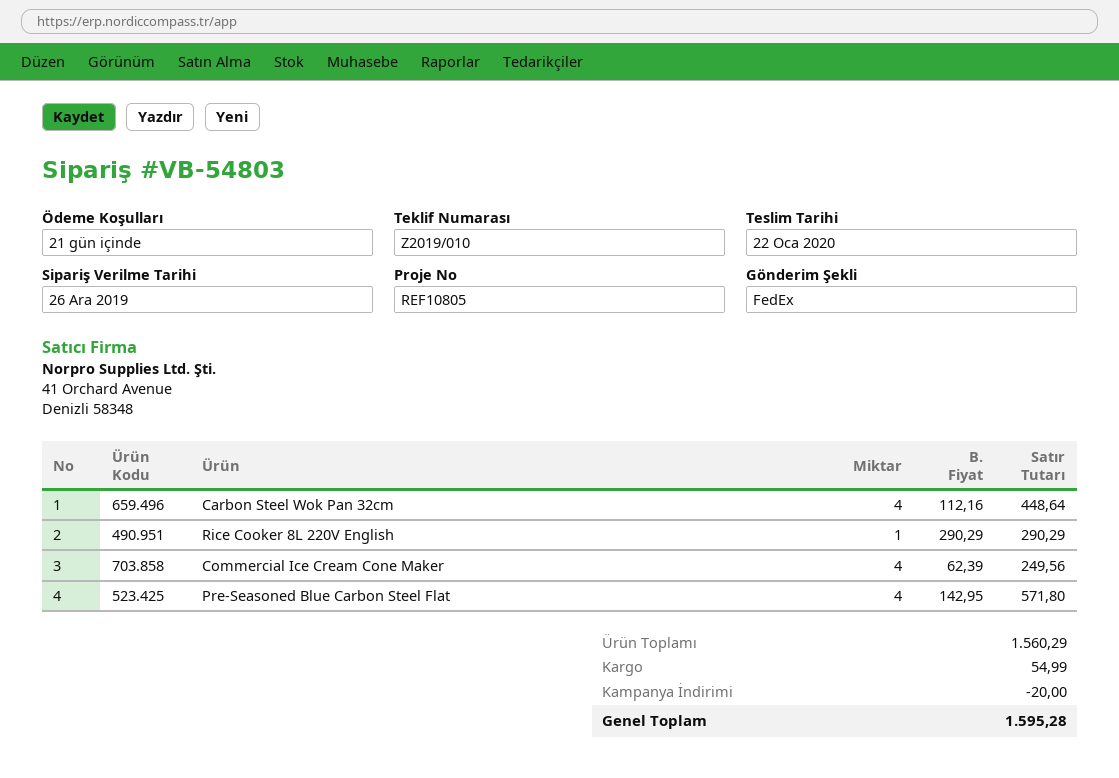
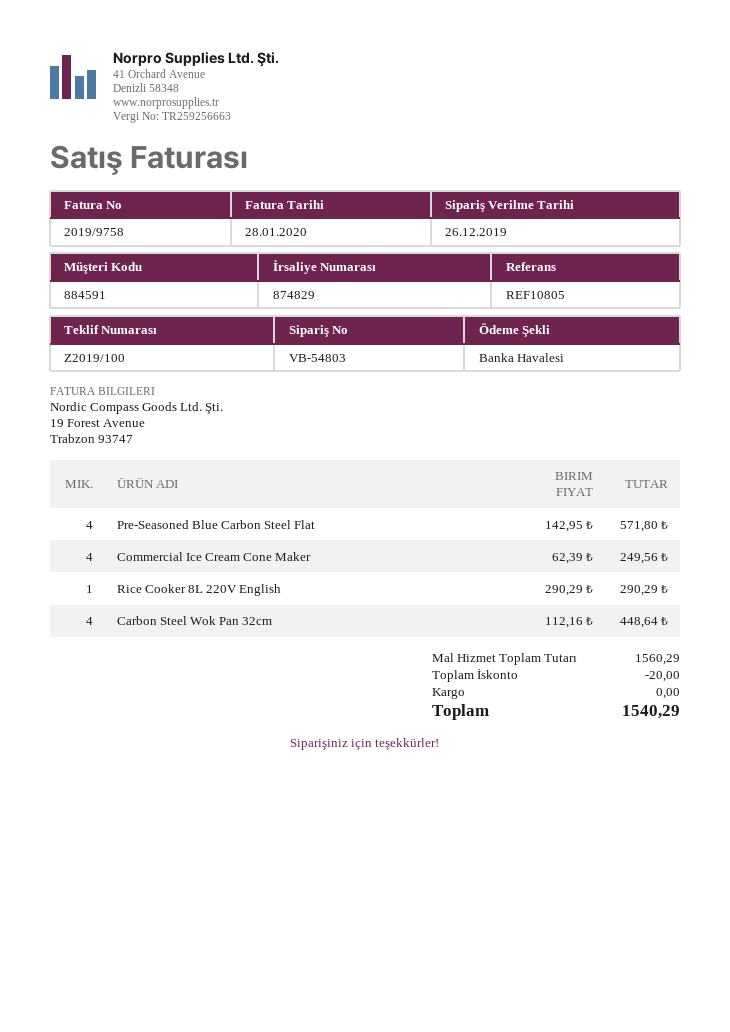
quote number: Z2019/010 -> Z2019/100
shipping: 54.99 -> 0.00
total: 1595.28 -> 1540.29

